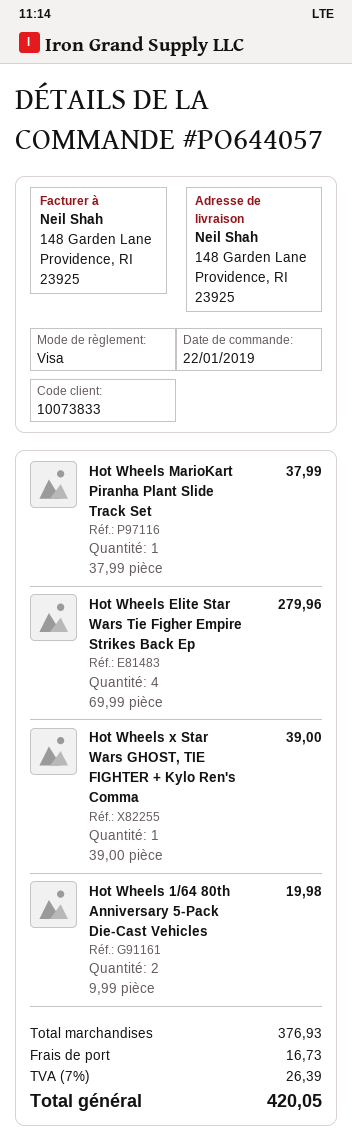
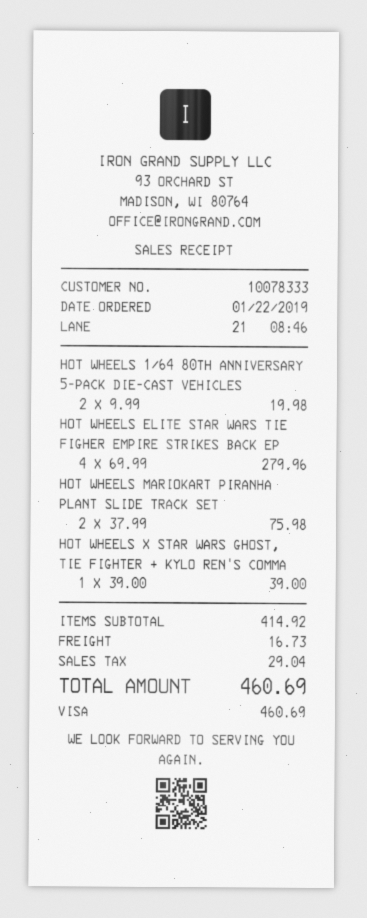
customer number: 10073833 -> 10078333
Hot Wheels MarioKart Piranha Plant Slide Track Set: 1 x 37.99 = 37.99 -> 2 x 37.99 = 75.98
subtotal: 376.93 -> 414.92
tax: 26.39 -> 29.04
total: 420.05 -> 460.69

